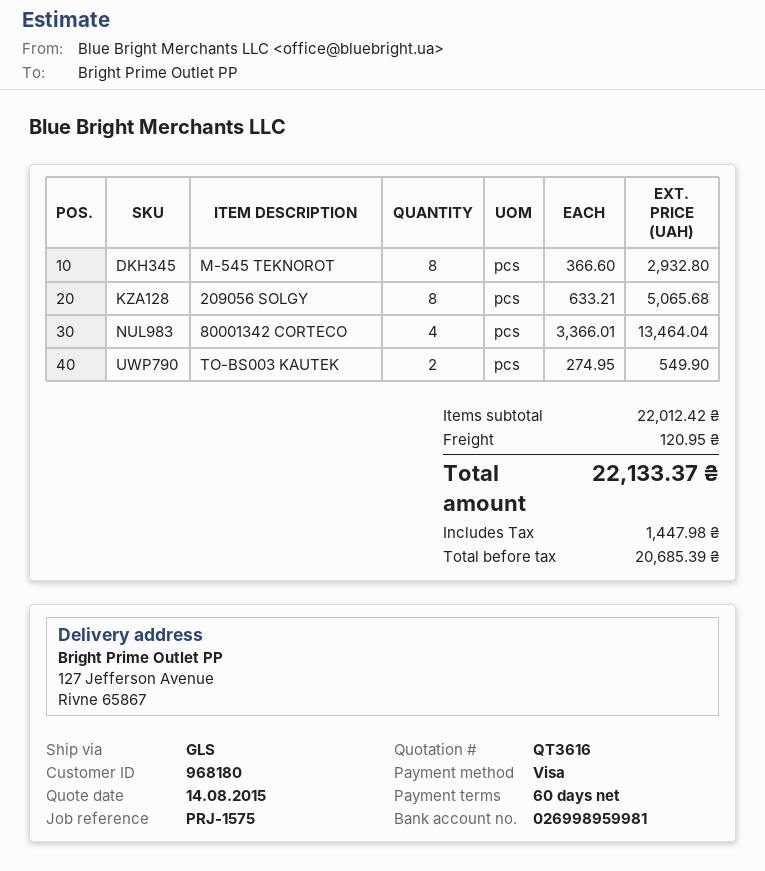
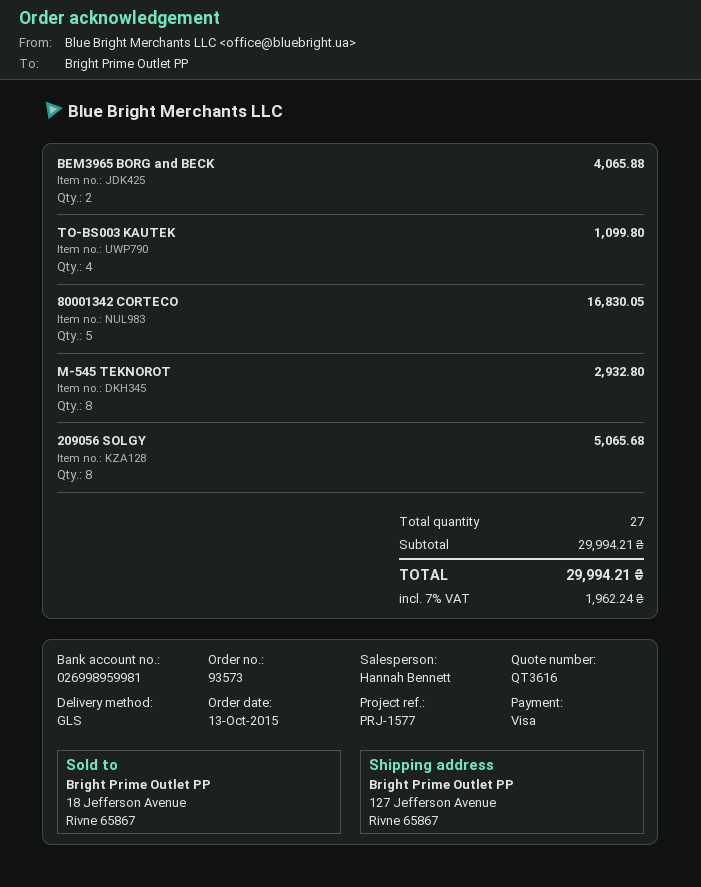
reference: PRJ-1575 -> PRJ-1577
80001342 CORTECO: 4 for 13464.04 -> 5 for 16830.05
TO-BS003 KAUTEK: 2 for 549.90 -> 4 for 1099.80
BEM3965 BORG and BECK: none -> 2 for 4065.88
subtotal: 22012.42 -> 29994.21
shipping: 120.95 -> none
tax: 1447.98 -> 1962.24
total: 22133.37 -> 29994.21

